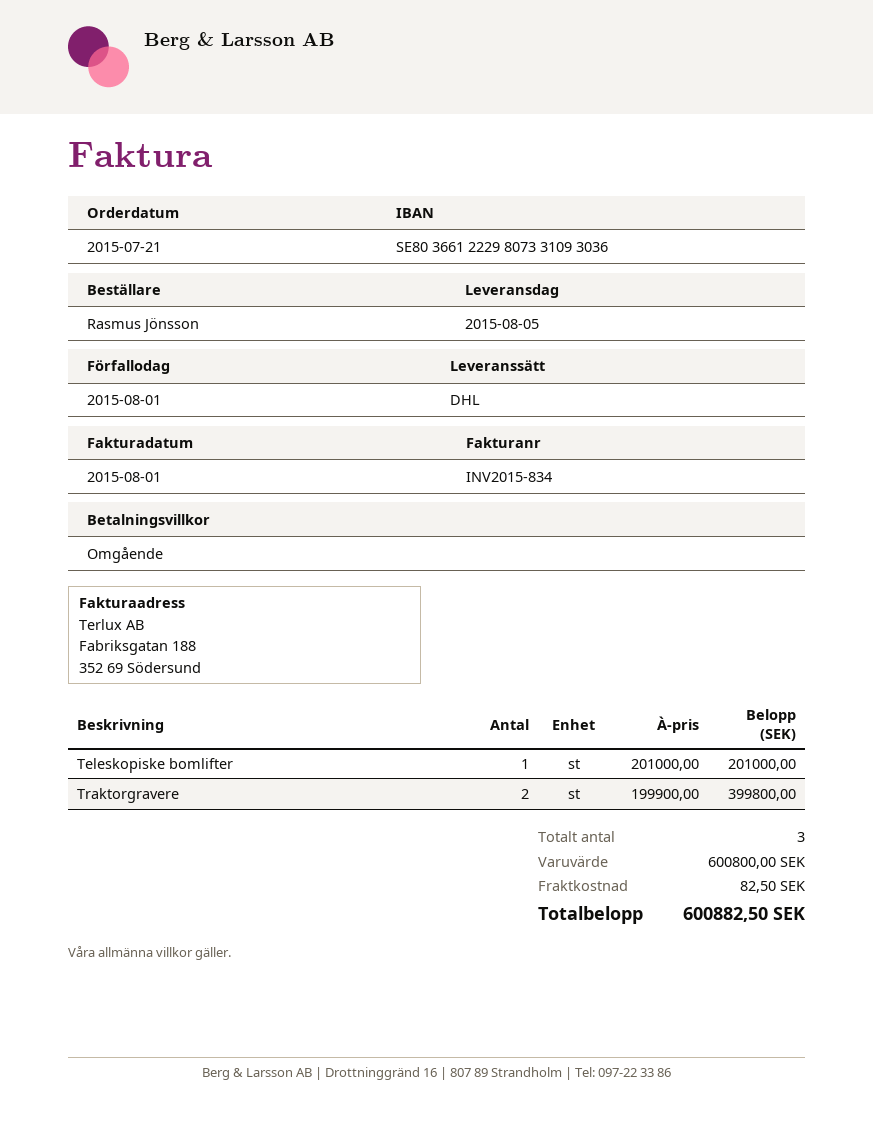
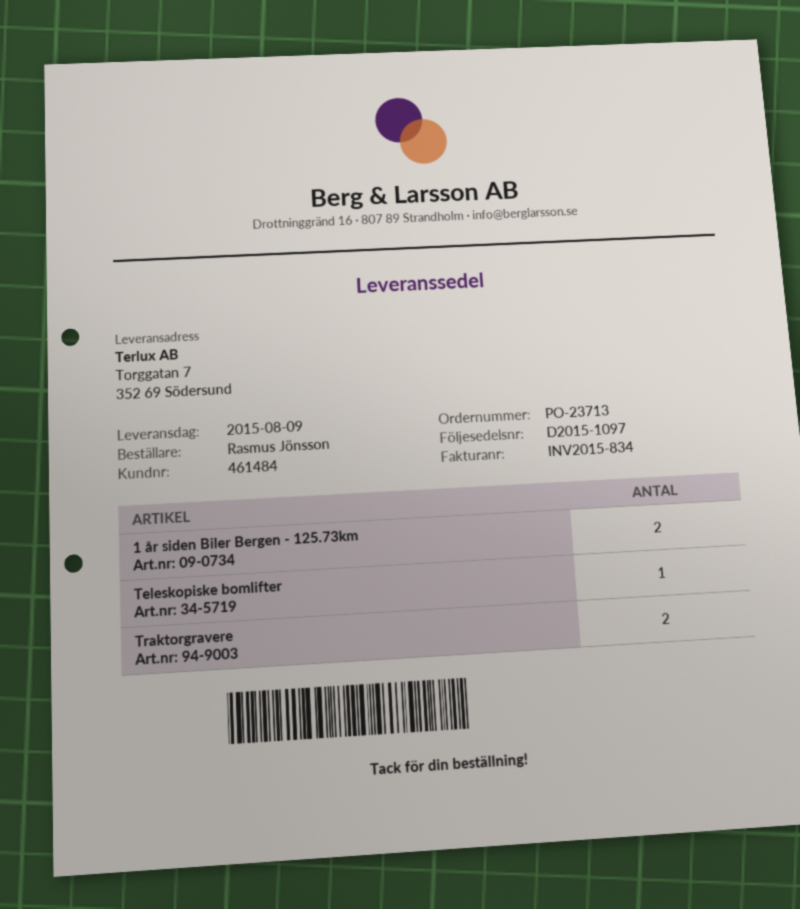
delivery date: 2015-08-05 -> 2015-08-09
1 år siden Biler Bergen - 125.73km: none -> 2

